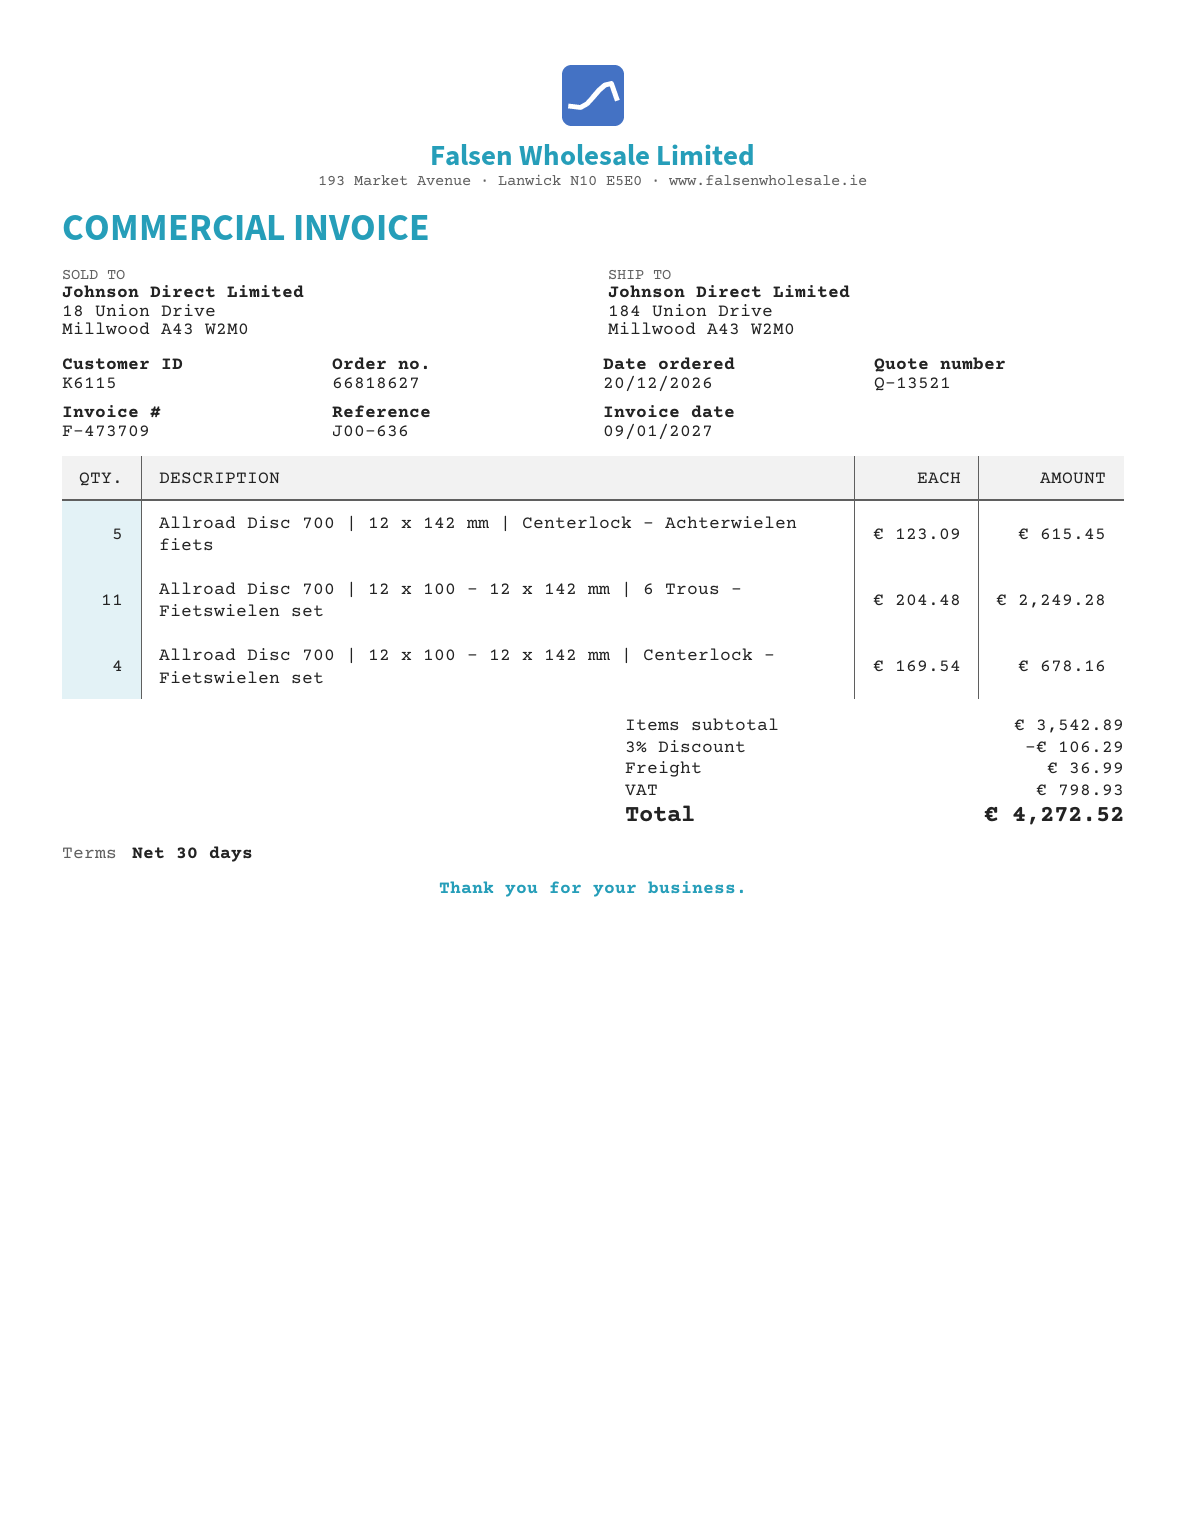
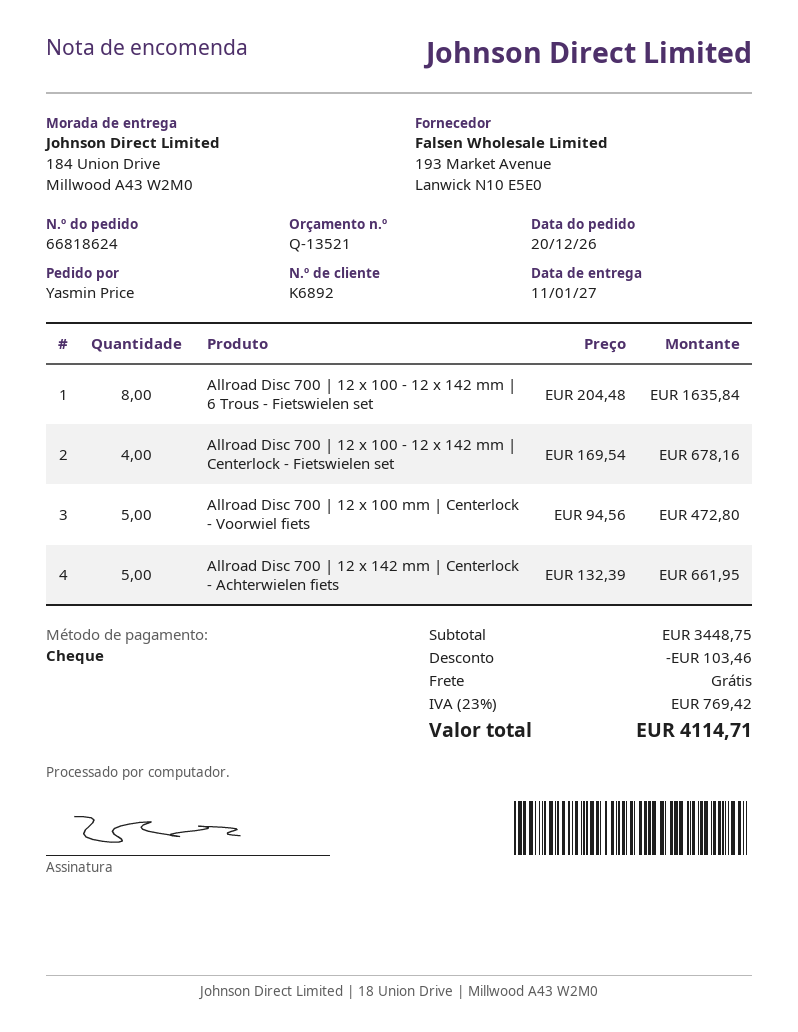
order number: 66818627 -> 66818624
customer number: K6115 -> K6892
Allroad Disc 700 | 12 x 142 mm | Centerlock - Achterwielen fiets: 5 x 123.09 = 615.45 -> 5 x 132.39 = 661.95
Allroad Disc 700 | 12 x 100 - 12 x 142 mm | 6 Trous - Fietswielen set: 11 x 204.48 = 2249.28 -> 8 x 204.48 = 1635.84
Allroad Disc 700 | 12 x 100 mm | Centerlock - Voorwiel fiets: none -> 5 x 94.56 = 472.80
subtotal: 3542.89 -> 3448.75
discount: 106.29 -> 103.46
shipping: 36.99 -> 0.00
tax: 798.93 -> 769.42
total: 4272.52 -> 4114.71

